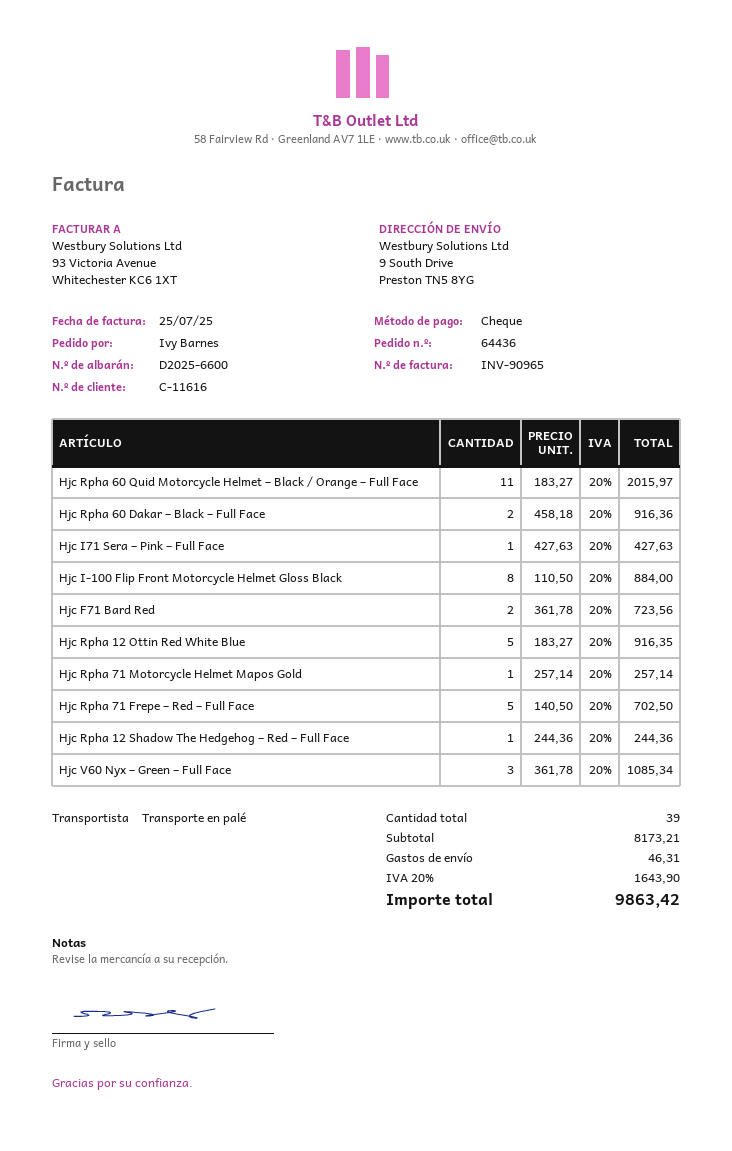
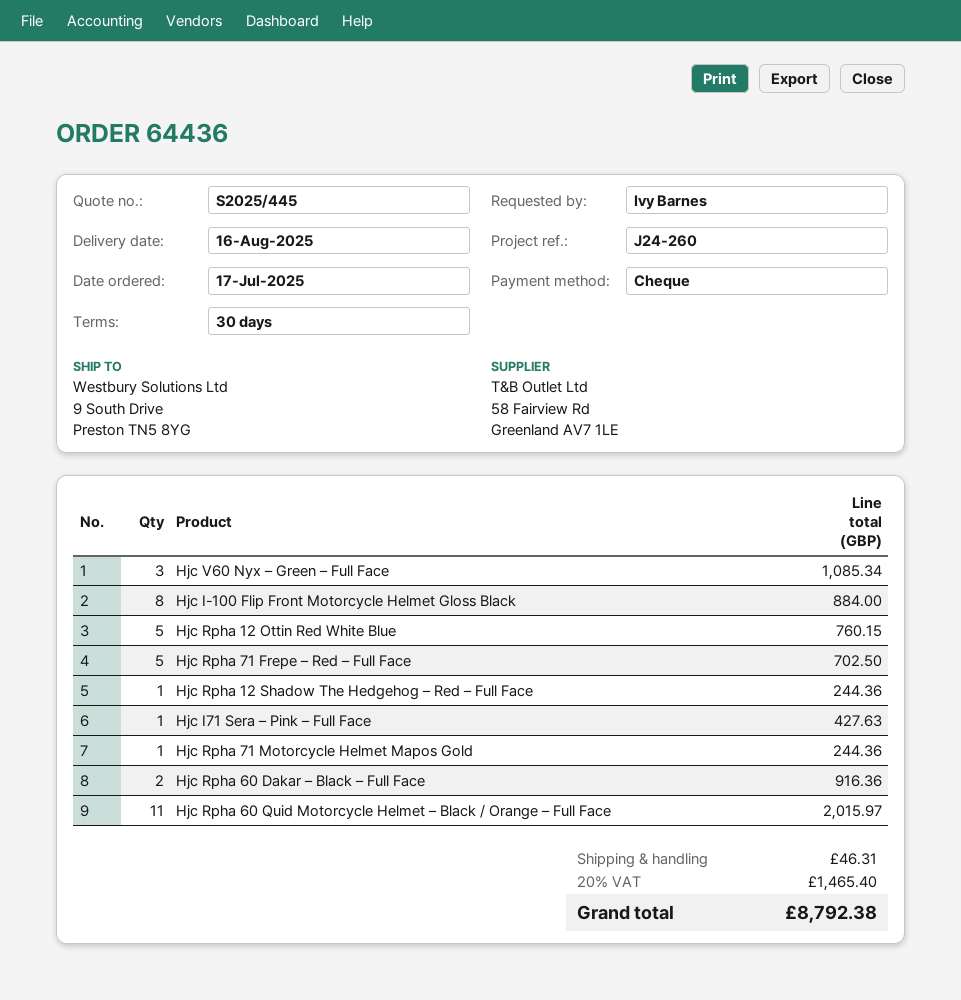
Hjc F71 Bard Red: 2 for 723.56 -> none
Hjc Rpha 12 Ottin Red White Blue: 5 for 916.35 -> 5 for 760.15
Hjc Rpha 71 Motorcycle Helmet Mapos Gold: 1 for 257.14 -> 1 for 244.36
tax: 20% = 1643.90 -> 20% = 1465.40
total: 9863.42 -> 8792.38

